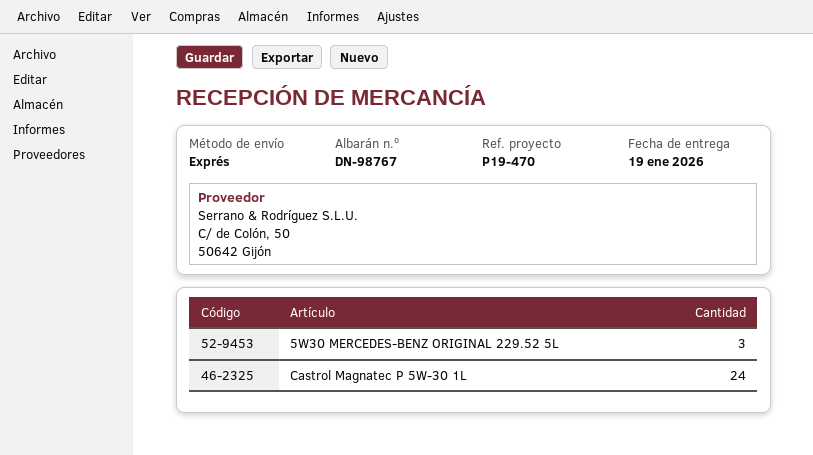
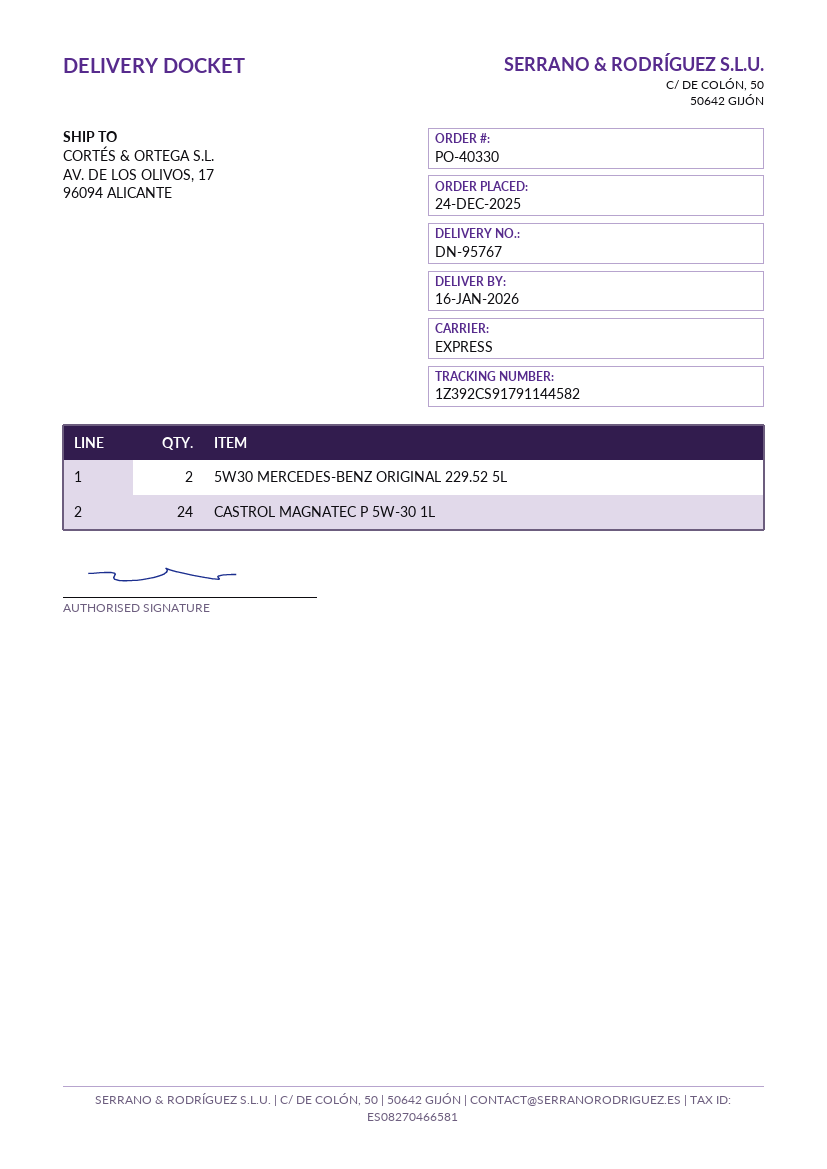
delivery note number: DN-98767 -> DN-95767
delivery date: 2026-01-19 -> 2026-01-16
5W30 MERCEDES-BENZ ORIGINAL 229.52 5L: 3 -> 2

